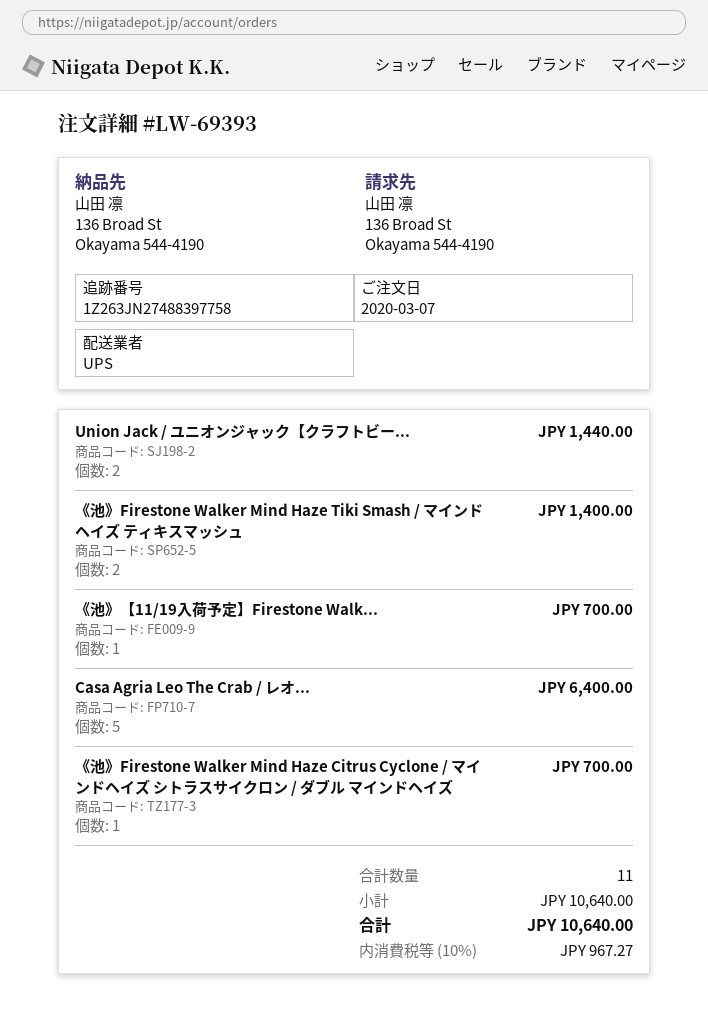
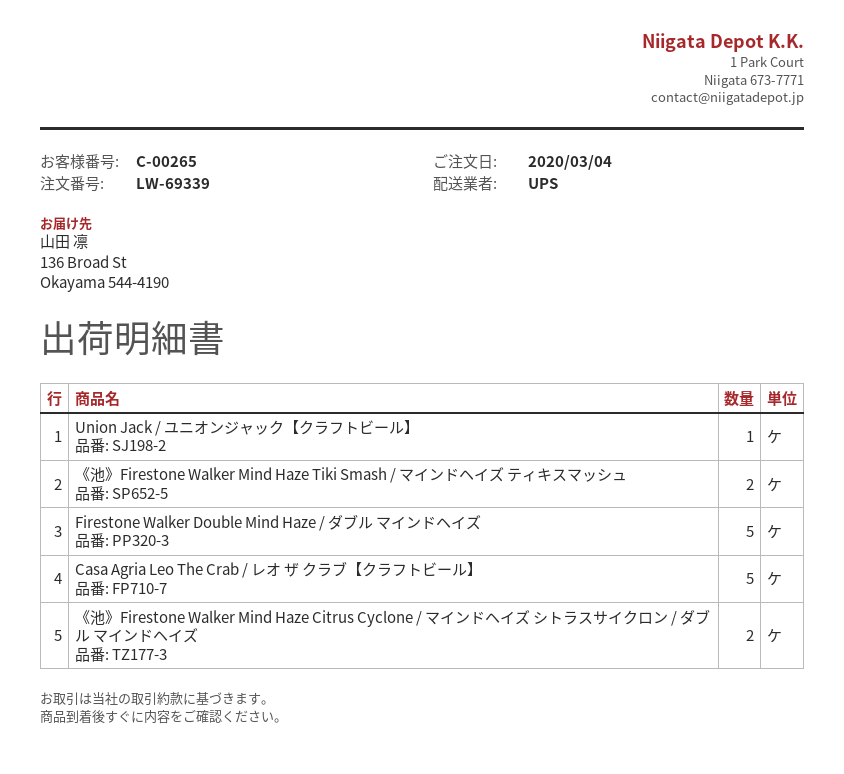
order number: LW-69393 -> LW-69339
order date: 2020-03-07 -> 2020-03-04
Union Jack / ユニオンジャック【クラフトビー...: 2 -> 1
《池》【11/19入荷予定】Firestone Walk...: 1 -> none
《池》Firestone Walker Mind Haze Citrus Cyclone / マインドヘイズ シトラスサイクロン / ダブル マインドヘイズ: 1 -> 2
Firestone Walker Double Mind Haze / ダブル マインドヘイズ: none -> 5

